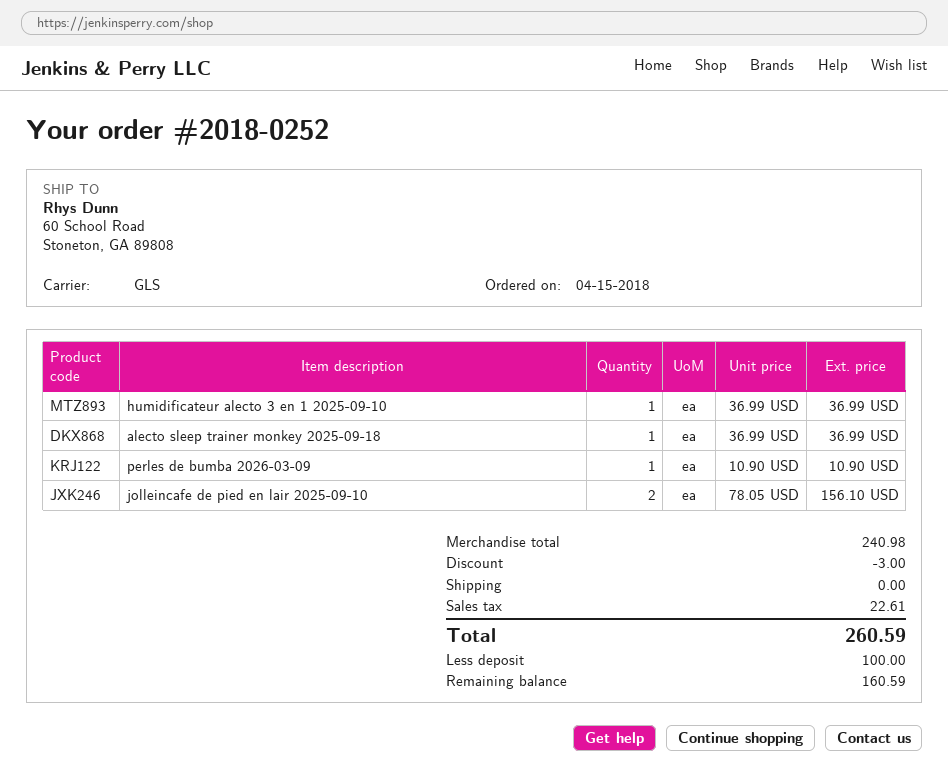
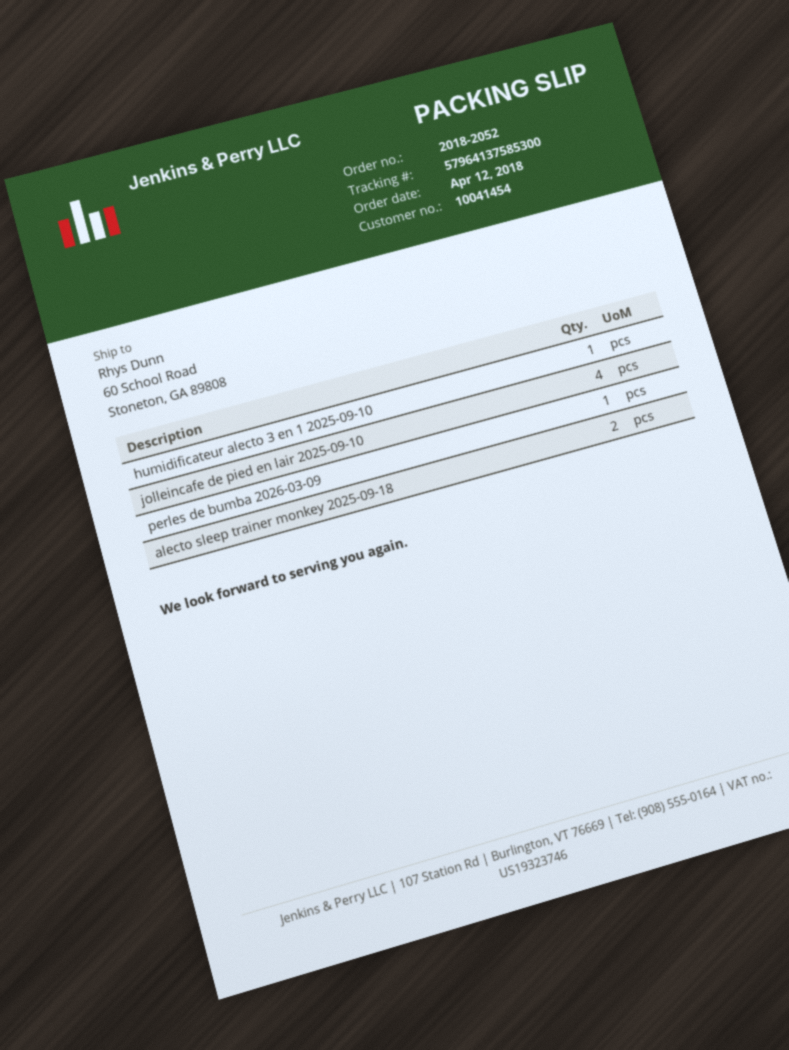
order number: 2018-0252 -> 2018-2052
order date: 2018-04-15 -> 2018-04-12
alecto sleep trainer monkey 2025-09-18: 1 -> 2
jolleincafe de pied en lair 2025-09-10: 2 -> 4

